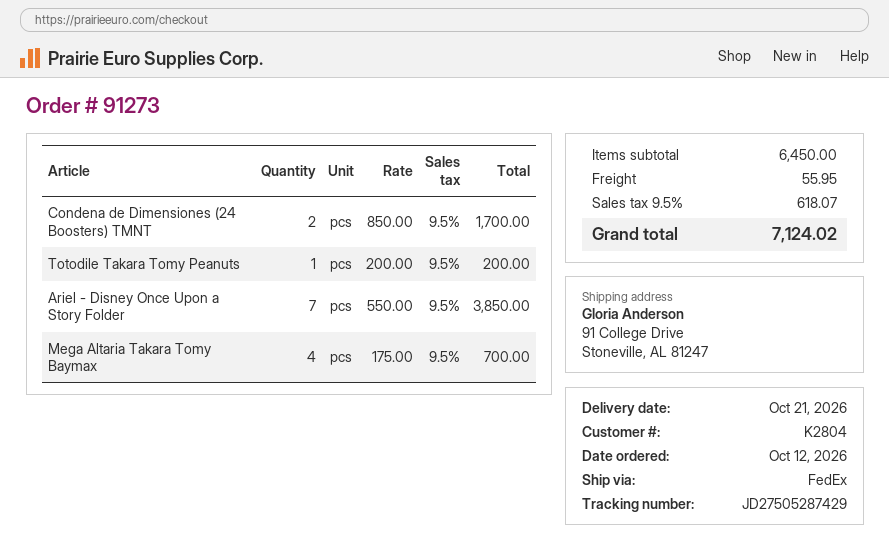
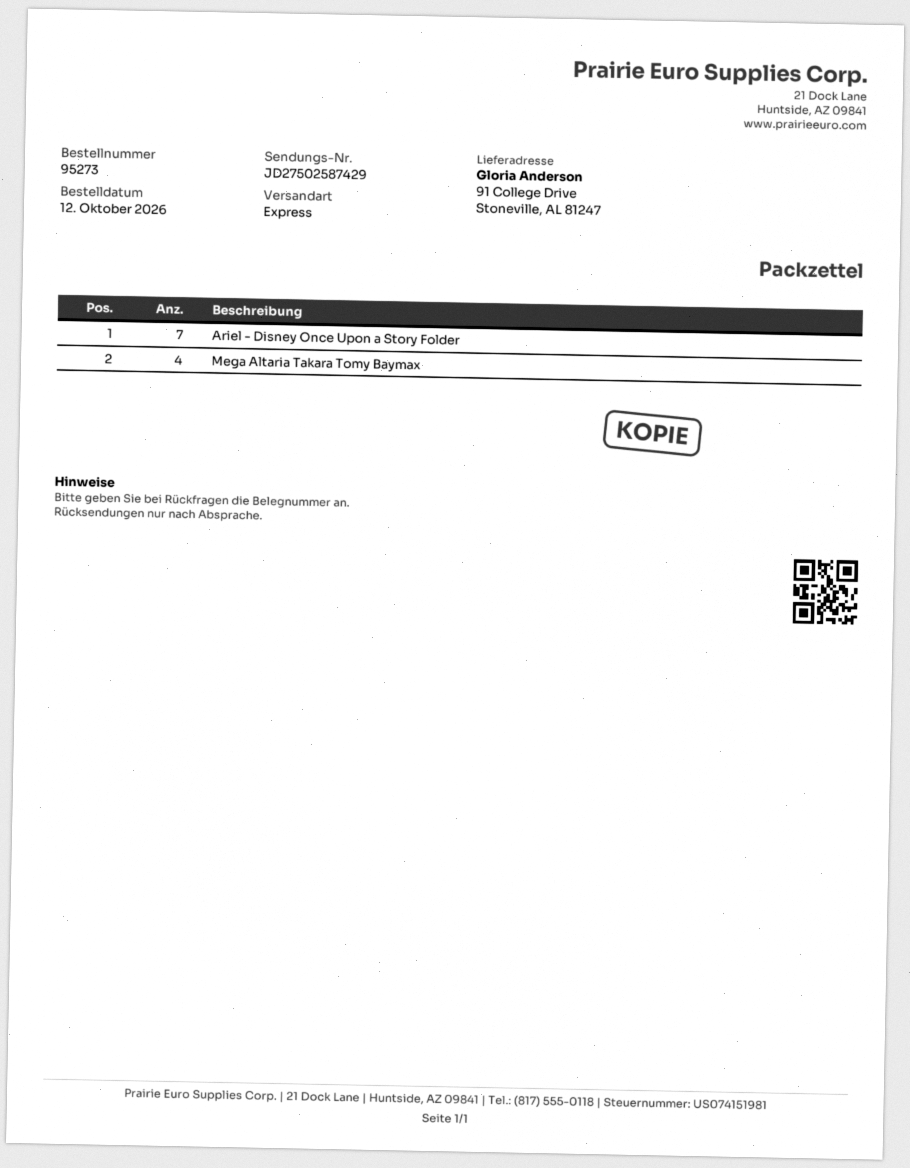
order number: 91273 -> 95273
shipping method: FedEx -> express
tracking number: JD27505287429 -> JD27502587429
Condena de Dimensiones (24 Boosters) TMNT: 2 -> none
Totodile Takara Tomy Peanuts: 1 -> none

